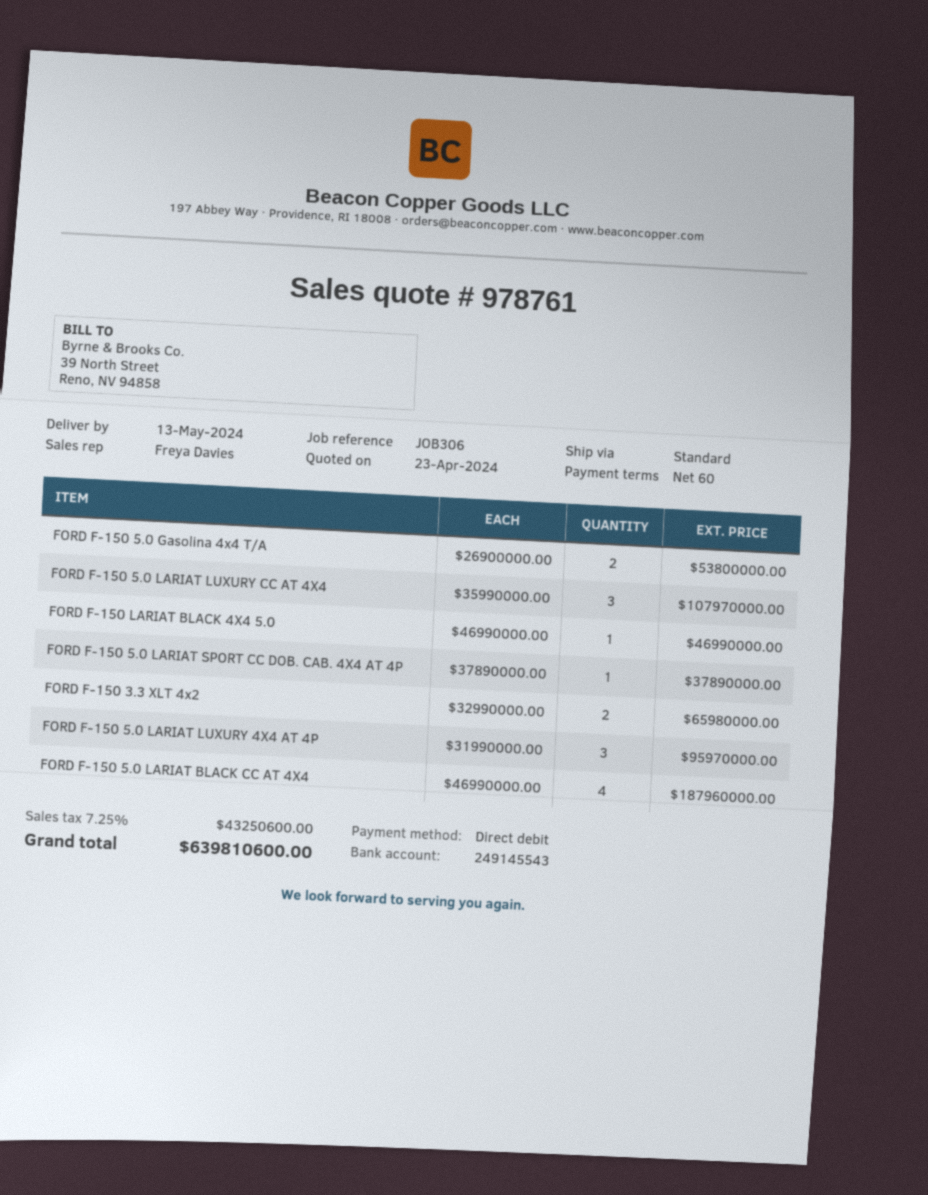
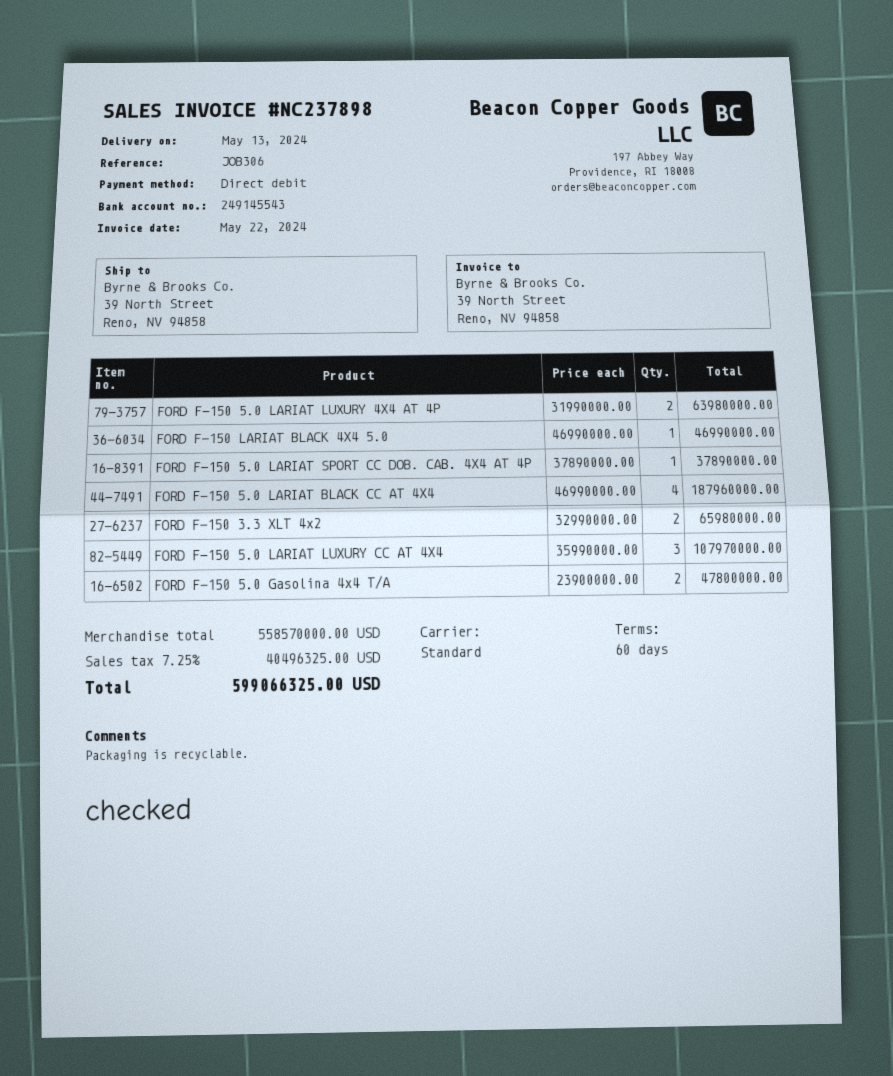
FORD F-150 5.0 Gasolina 4x4 T/A: 2 x 26900000.00 = 53800000.00 -> 2 x 23900000.00 = 47800000.00
FORD F-150 5.0 LARIAT LUXURY 4X4 AT 4P: 3 x 31990000.00 = 95970000.00 -> 2 x 31990000.00 = 63980000.00
tax: 7.25% = 43250600.00 -> 7.25% = 40496325.00
total: 639810600.00 -> 599066325.00

